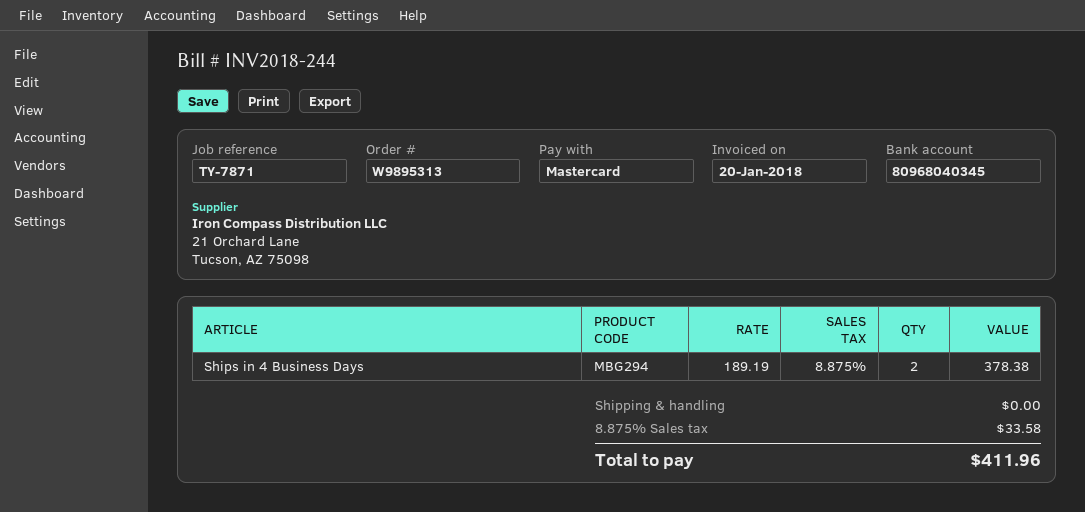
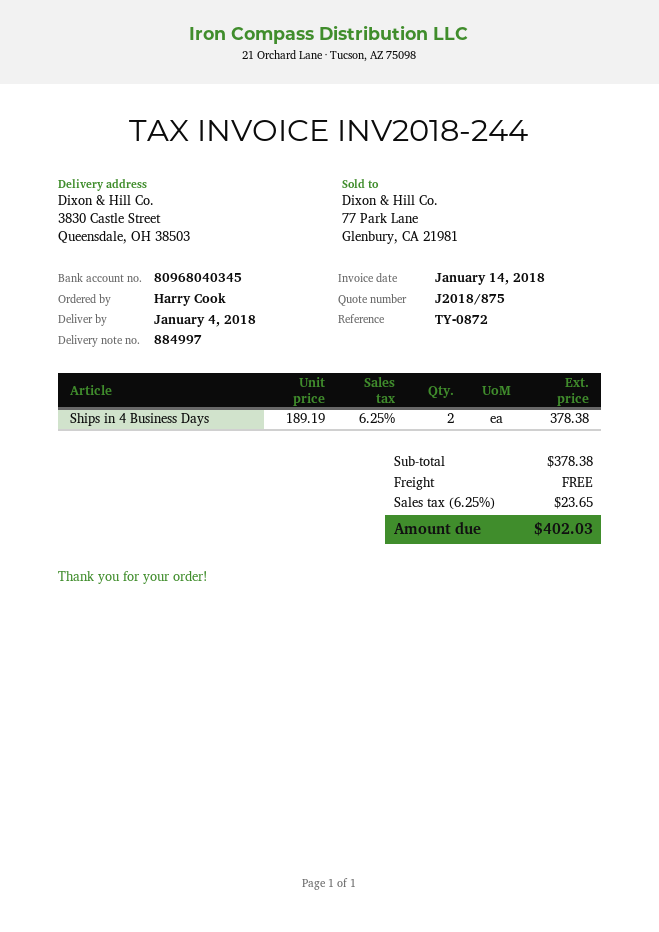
invoice date: 2018-01-20 -> 2018-01-14
reference: TY-7871 -> TY-0872
tax: 8.875% = 33.58 -> 6.25% = 23.65
total: 411.96 -> 402.03

